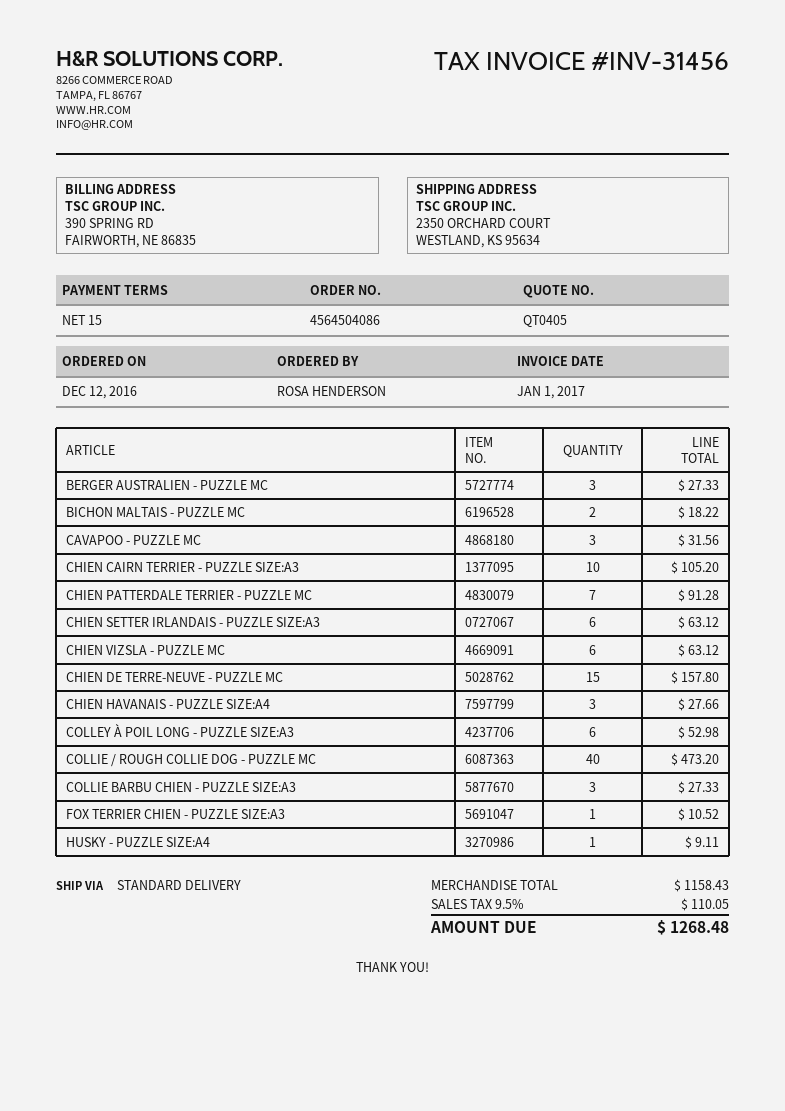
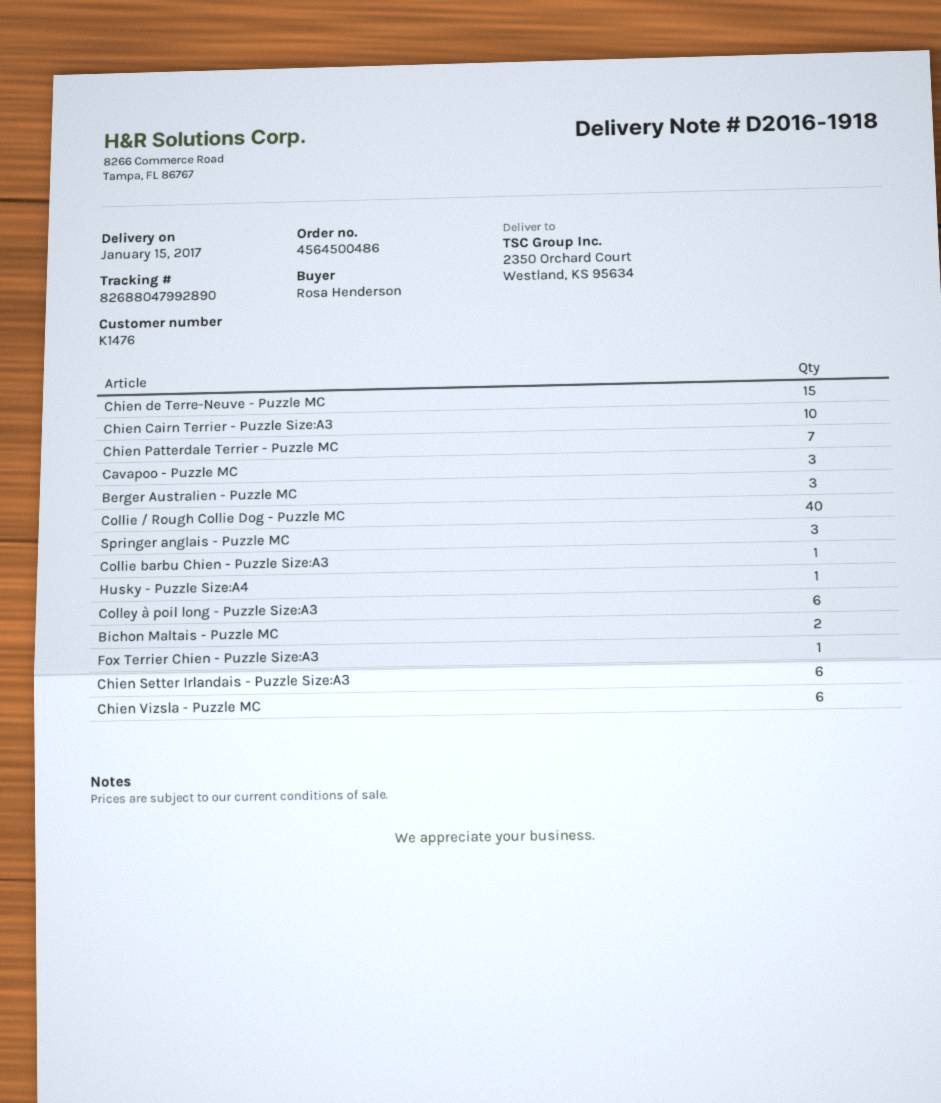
order number: 4564504086 -> 4564500486
CHIEN HAVANAIS - PUZZLE SIZE:A4: 3 -> none
COLLIE BARBU CHIEN - PUZZLE SIZE:A3: 3 -> 1
Springer anglais - Puzzle MC: none -> 3

